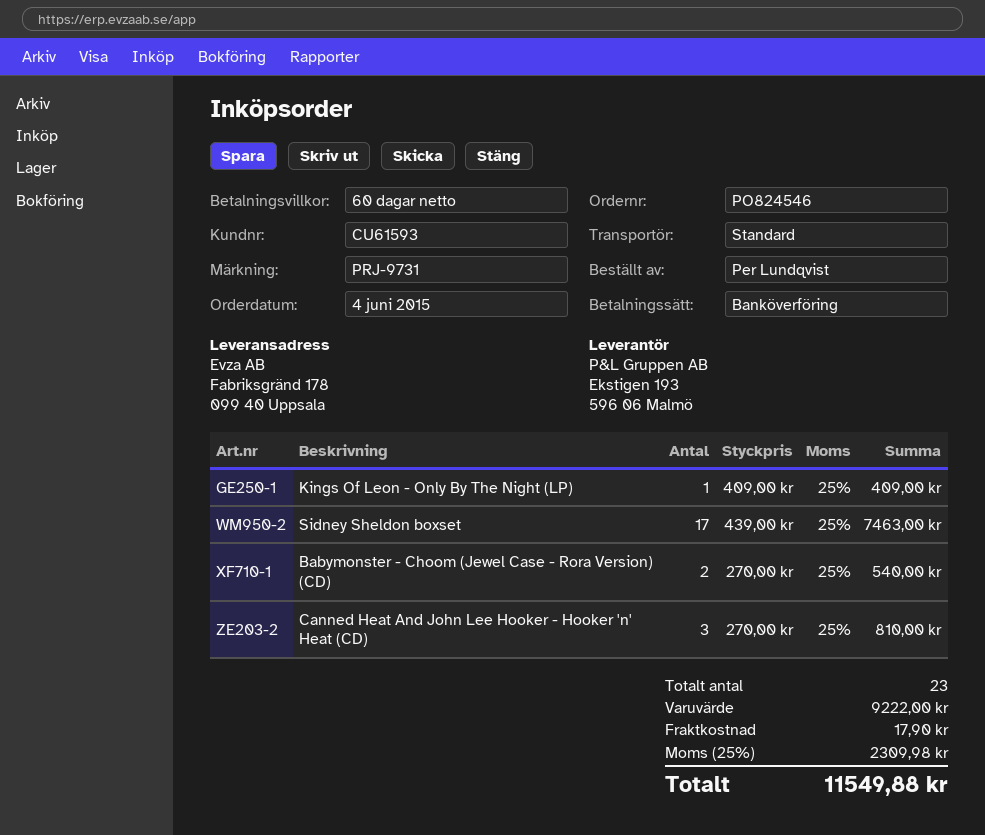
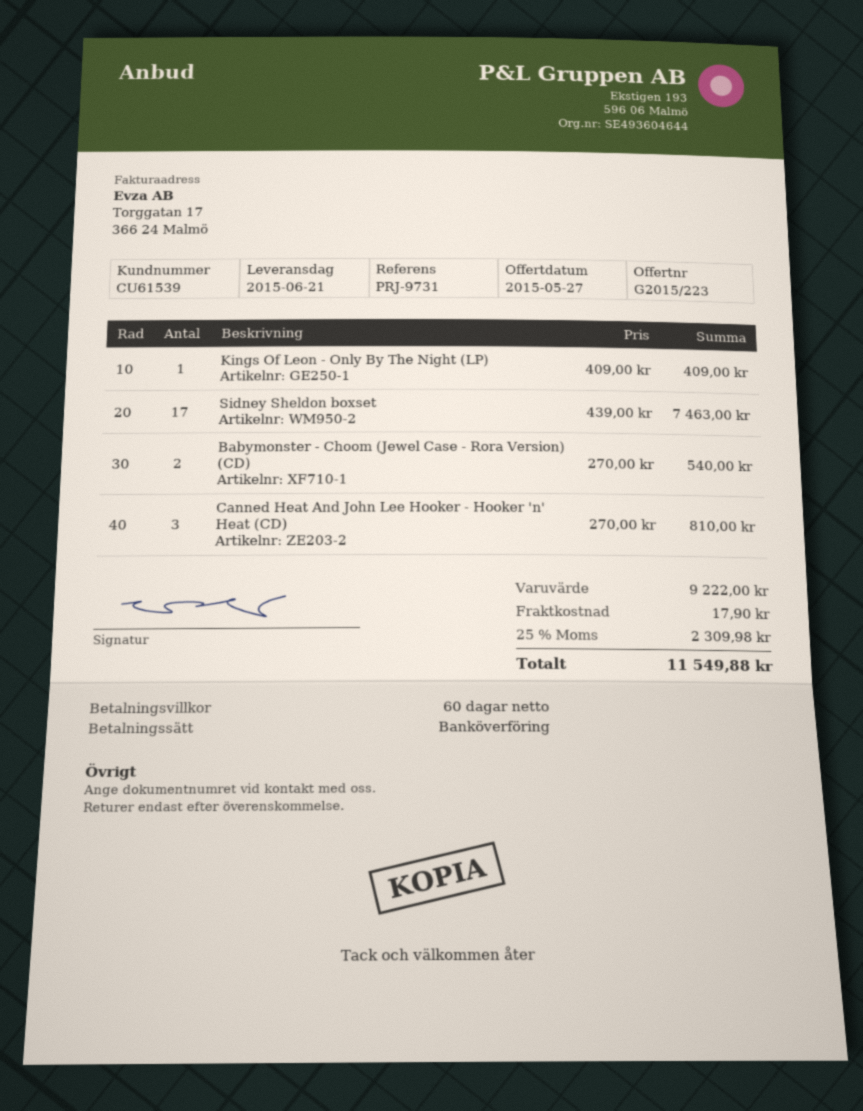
customer number: CU61593 -> CU61539

